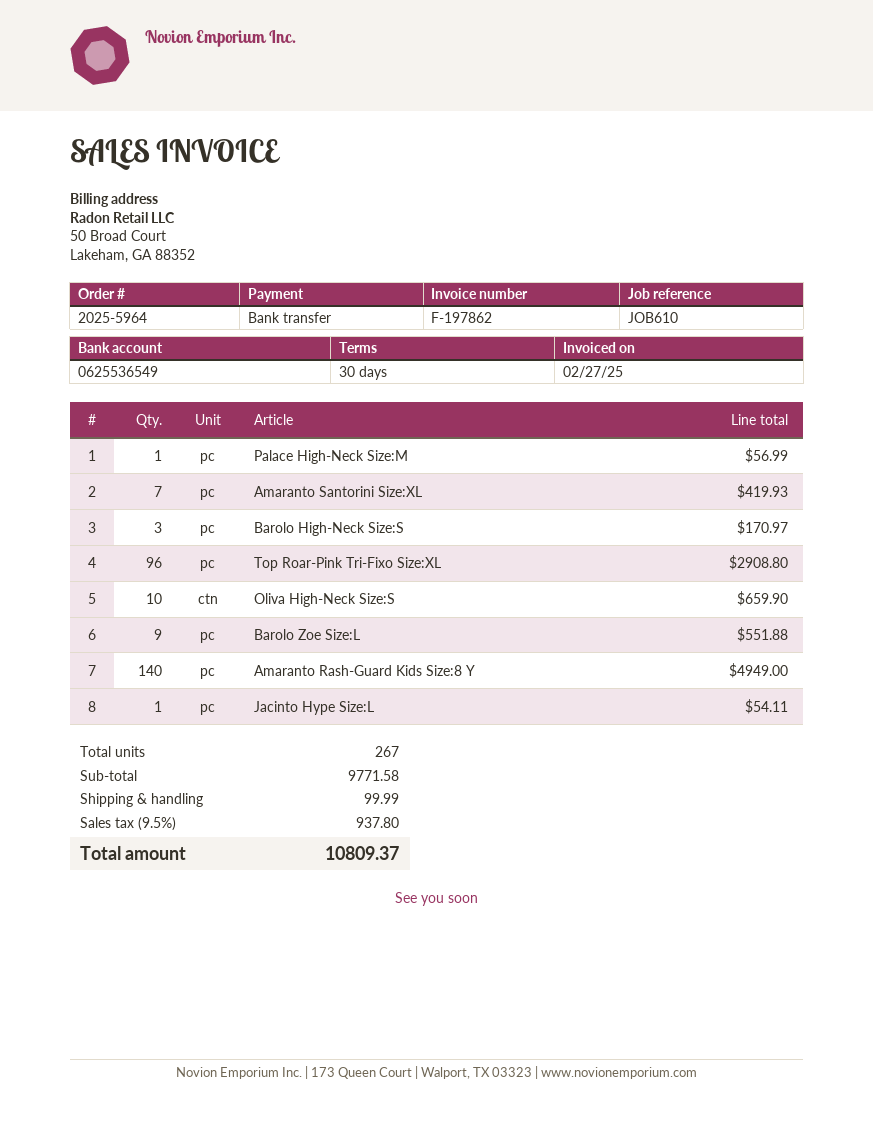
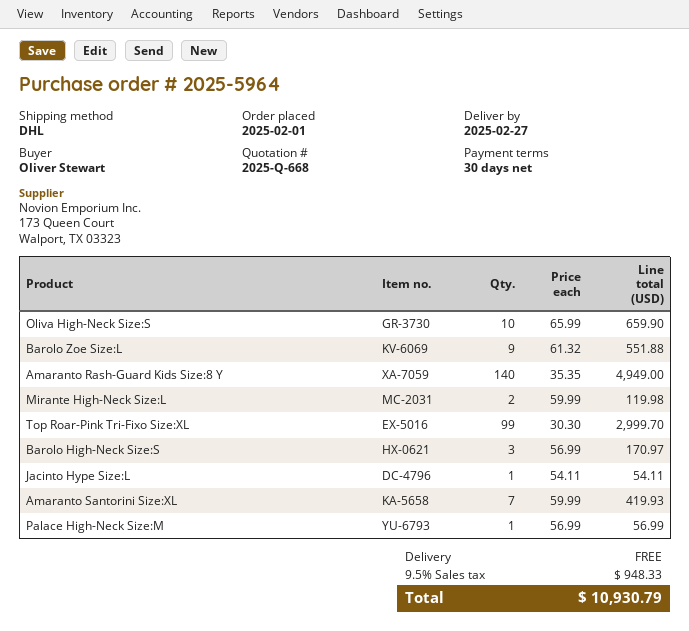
Top Roar-Pink Tri-Fixo Size:XL: 96 for 2908.80 -> 99 for 2999.70
Mirante High-Neck Size:L: none -> 2 for 119.98
shipping: 99.99 -> 0.00
tax: 9.5% = 937.80 -> 9.5% = 948.33
total: 10809.37 -> 10930.79

